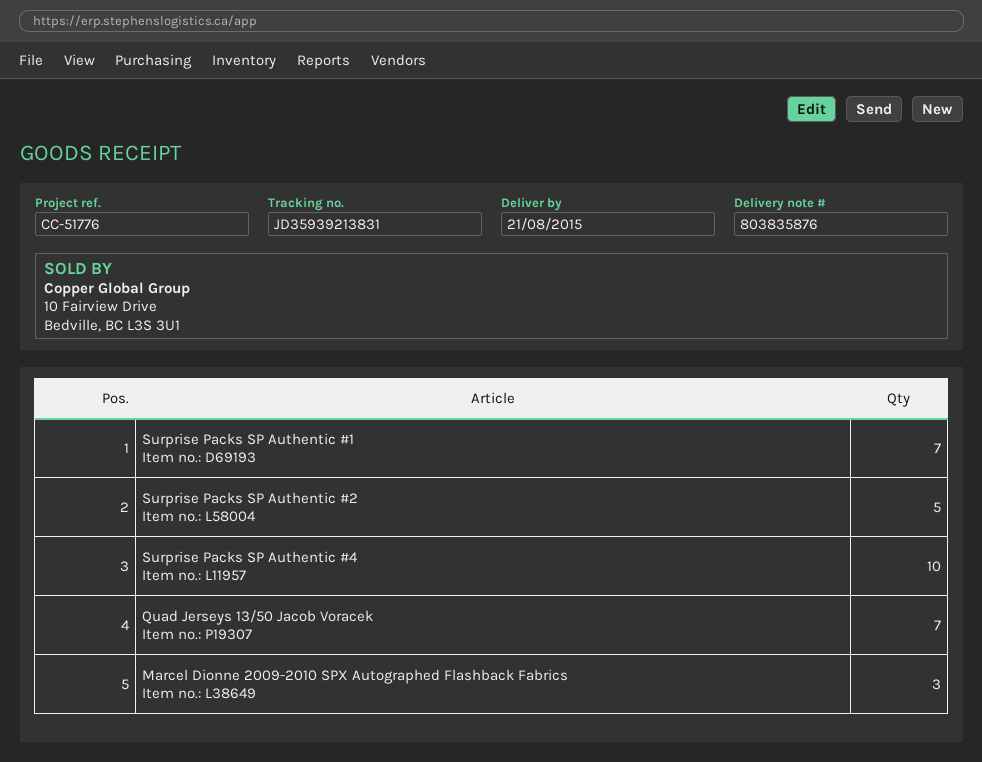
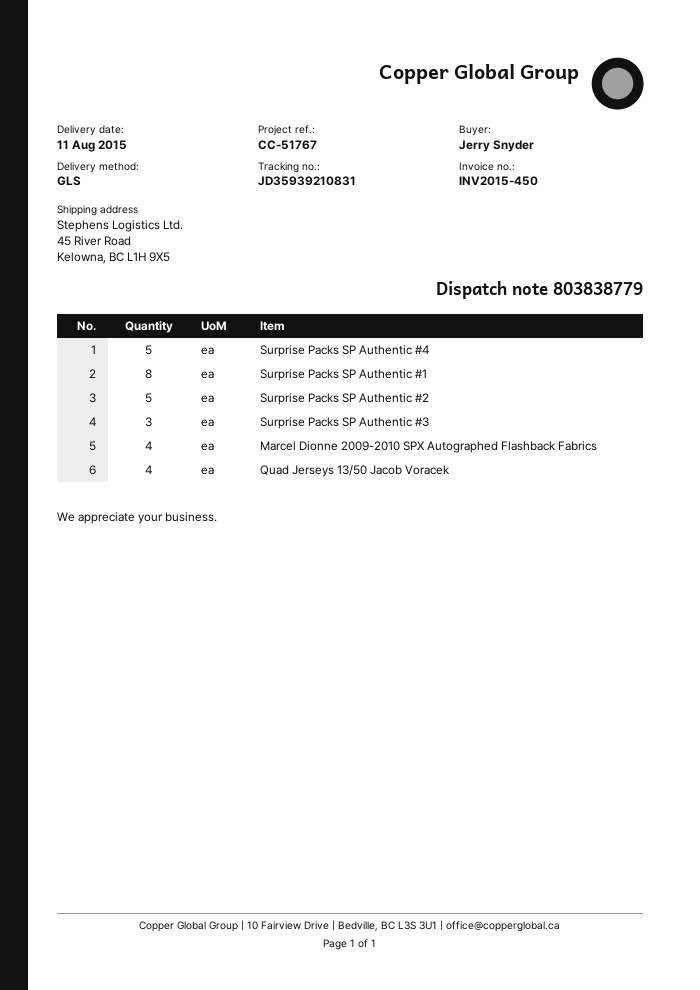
delivery note number: 803835876 -> 803838779
delivery date: 2015-08-21 -> 2015-08-11
reference: CC-51776 -> CC-51767
tracking number: JD35939213831 -> JD35939210831
Surprise Packs SP Authentic #1: 7 -> 8
Surprise Packs SP Authentic #4: 10 -> 5
Quad Jerseys 13/50 Jacob Voracek: 7 -> 4
Marcel Dionne 2009-2010 SPX Autographed Flashback Fabrics: 3 -> 4
Surprise Packs SP Authentic #3: none -> 3

